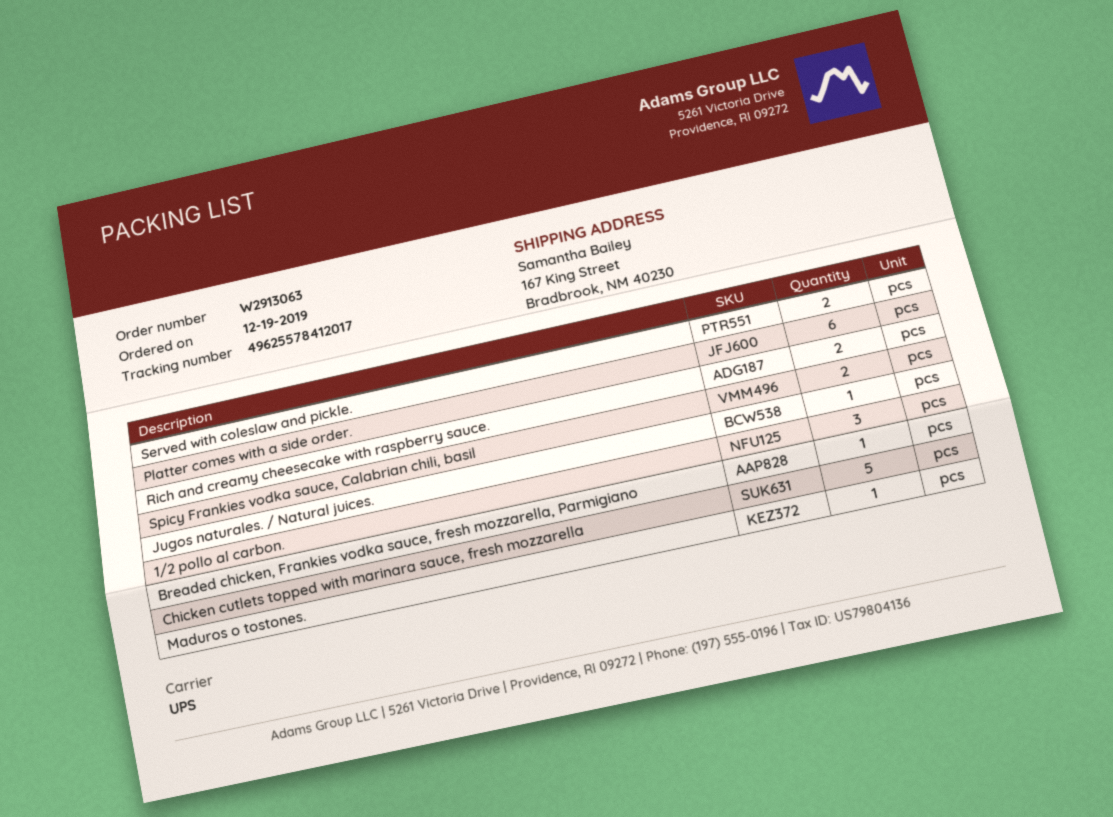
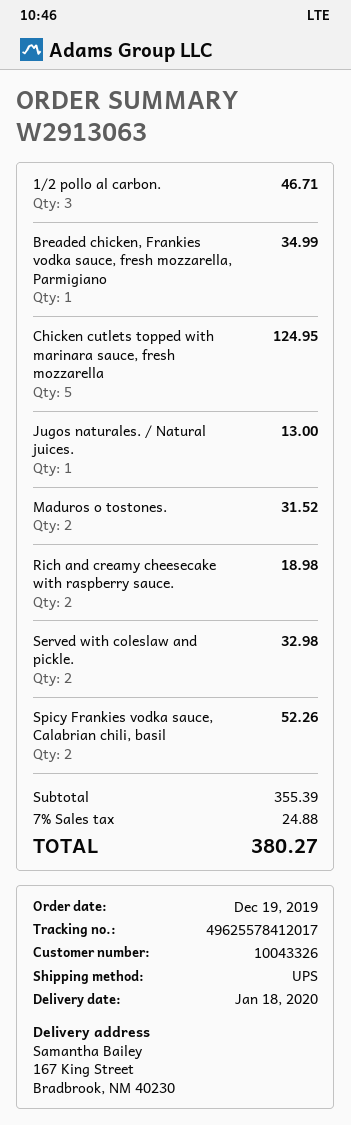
Platter comes with a side order.: 6 -> none
Maduros o tostones.: 1 -> 2

